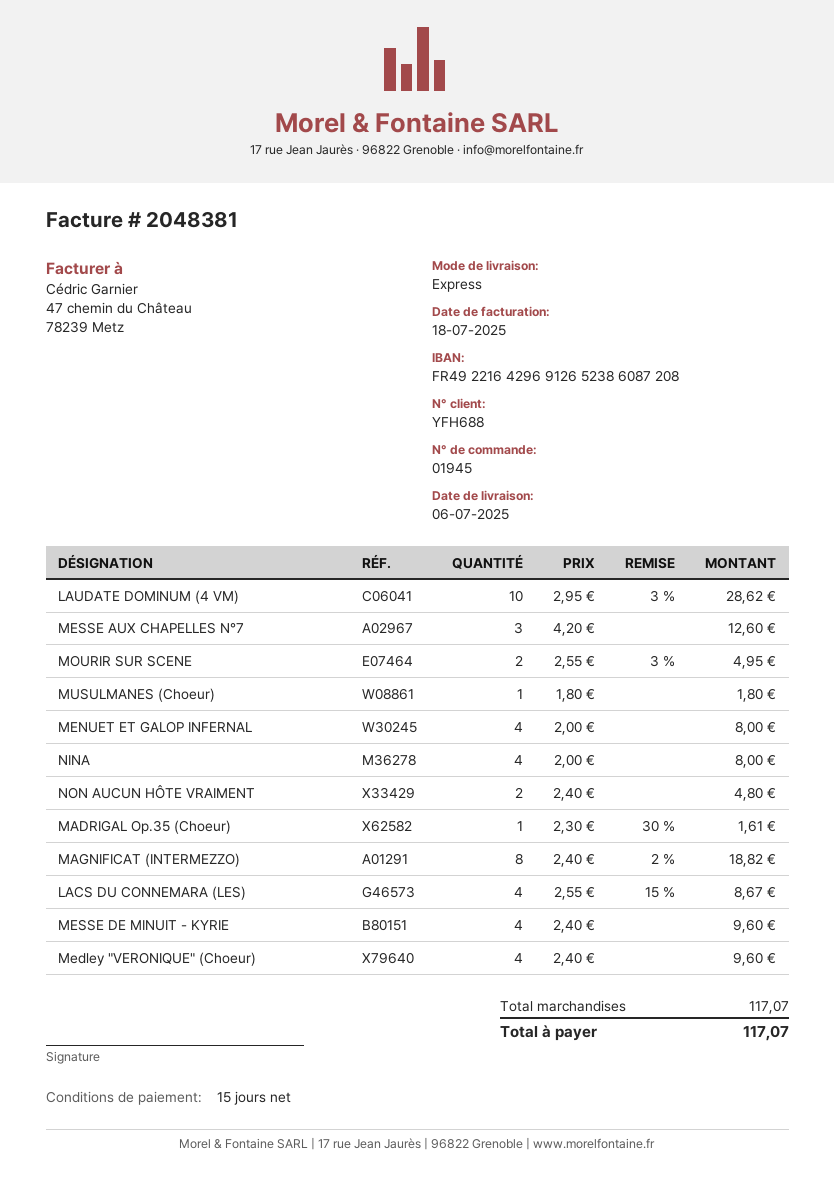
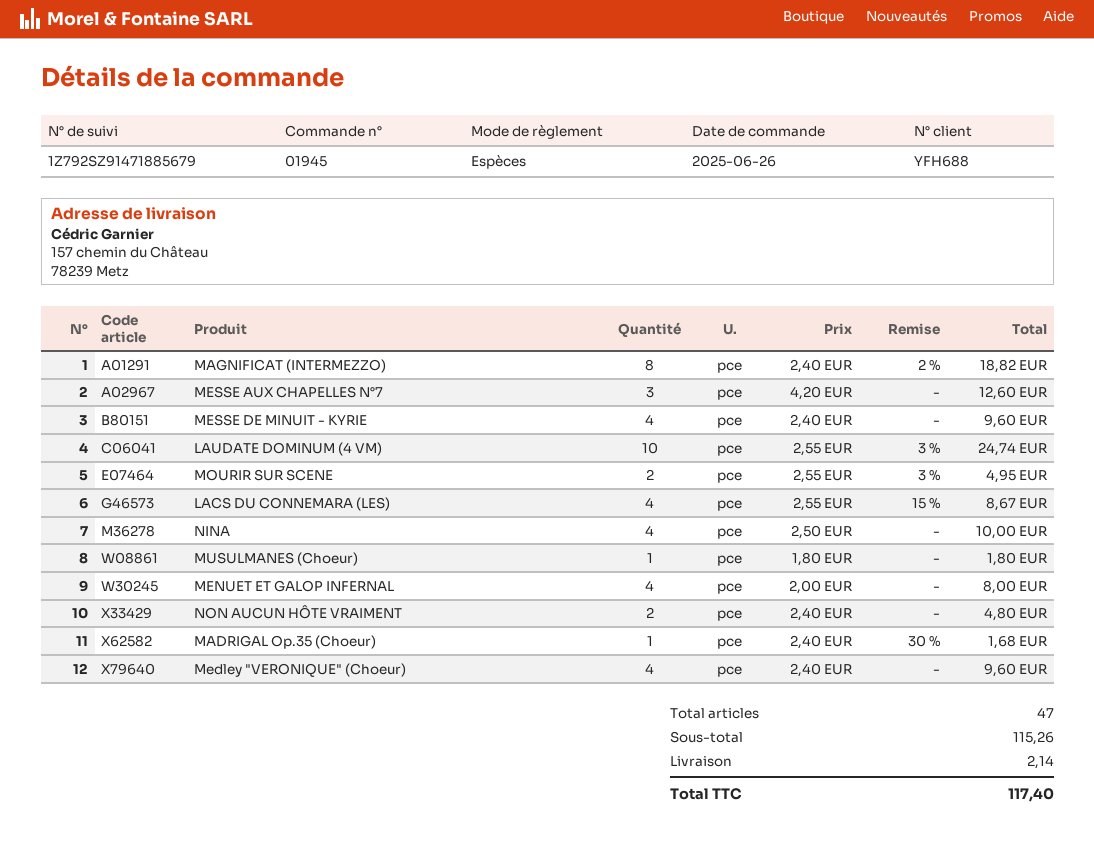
LAUDATE DOMINUM (4 VM): 10 x 2.95 - 3% = 28.62 -> 10 x 2.55 - 3% = 24.74
NINA: 4 x 2.00 = 8.00 -> 4 x 2.50 = 10.00
MADRIGAL Op.35 (Choeur): 1 x 2.30 - 30% = 1.61 -> 1 x 2.40 - 30% = 1.68
subtotal: 117.07 -> 115.26
shipping: none -> 2.14
total: 117.07 -> 117.40

